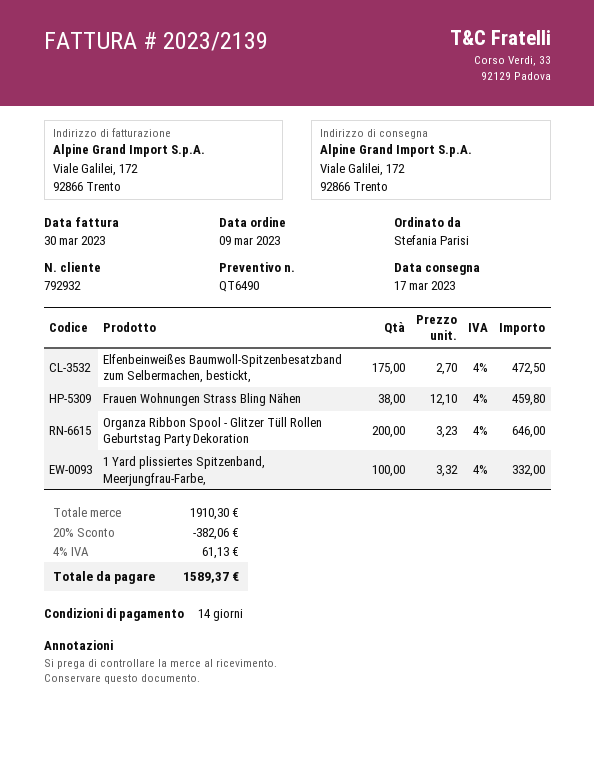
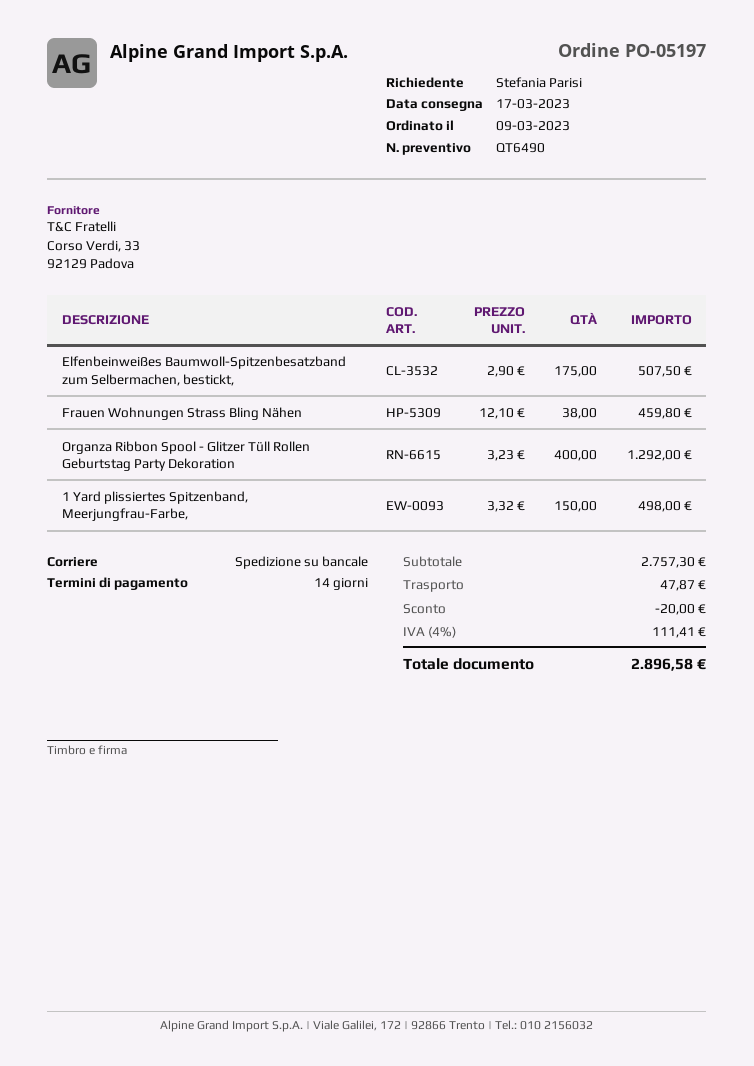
Elfenbeinweißes Baumwoll-Spitzenbesatzband zum Selbermachen, bestickt,: 175 x 2.70 = 472.50 -> 175 x 2.90 = 507.50
Organza Ribbon Spool - Glitzer Tüll Rollen Geburtstag Party Dekoration: 200 x 3.23 = 646.00 -> 400 x 3.23 = 1292.00
1 Yard plissiertes Spitzenband, Meerjungfrau-Farbe,: 100 x 3.32 = 332.00 -> 150 x 3.32 = 498.00
subtotal: 1910.30 -> 2757.30
discount: 382.06 -> 20.00
shipping: none -> 47.87
tax: 4% = 61.13 -> 4% = 111.41
total: 1589.37 -> 2896.58

